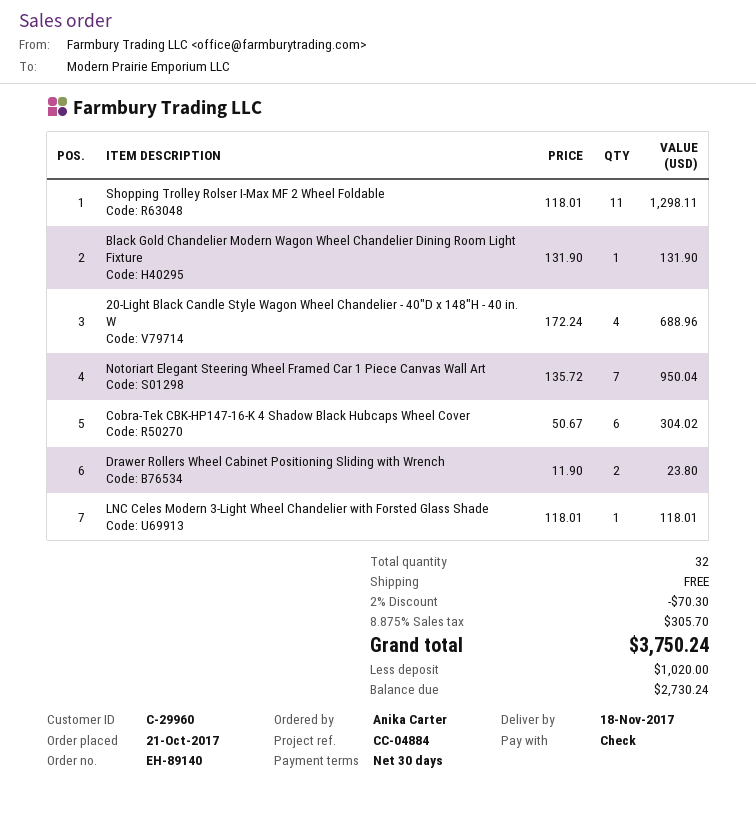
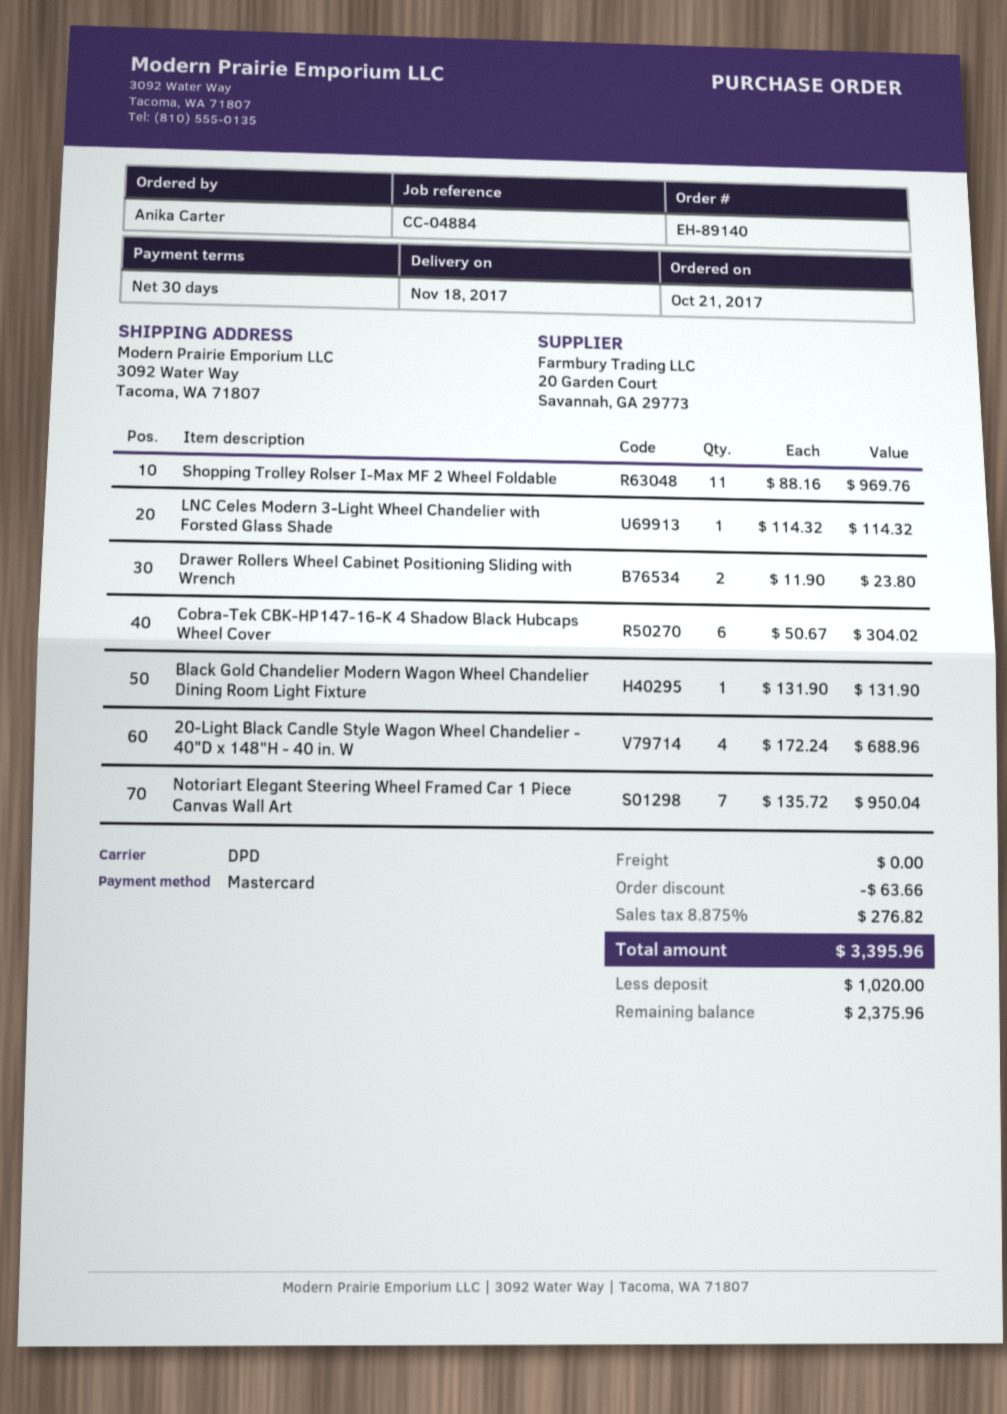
payment method: cheque -> Mastercard
Shopping Trolley Rolser I-Max MF 2 Wheel Foldable: 11 x 118.01 = 1298.11 -> 11 x 88.16 = 969.76
LNC Celes Modern 3-Light Wheel Chandelier with Forsted Glass Shade: 1 x 118.01 = 118.01 -> 1 x 114.32 = 114.32
discount: 70.30 -> 63.66
tax: 8.875% = 305.70 -> 8.875% = 276.82
total: 3750.24 -> 3395.96
balance: 2730.24 -> 2375.96

